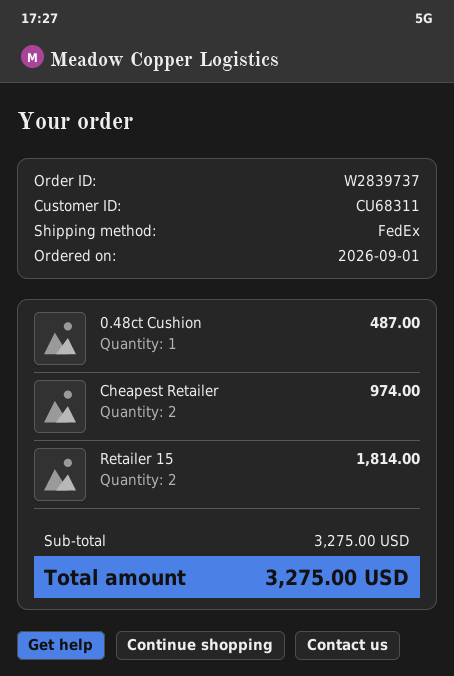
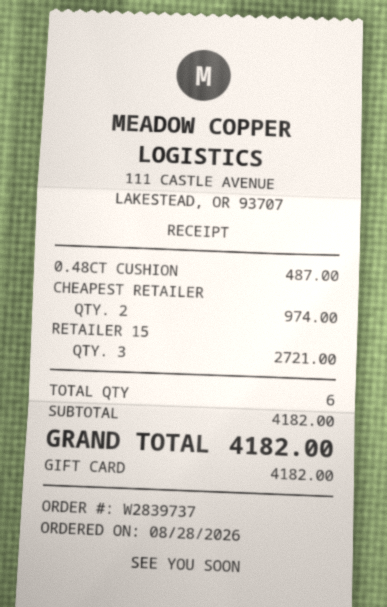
order date: 2026-09-01 -> 2026-08-28
Retailer 15: 2 for 1814.00 -> 3 for 2721.00
subtotal: 3275.00 -> 4182.00
total: 3275.00 -> 4182.00

